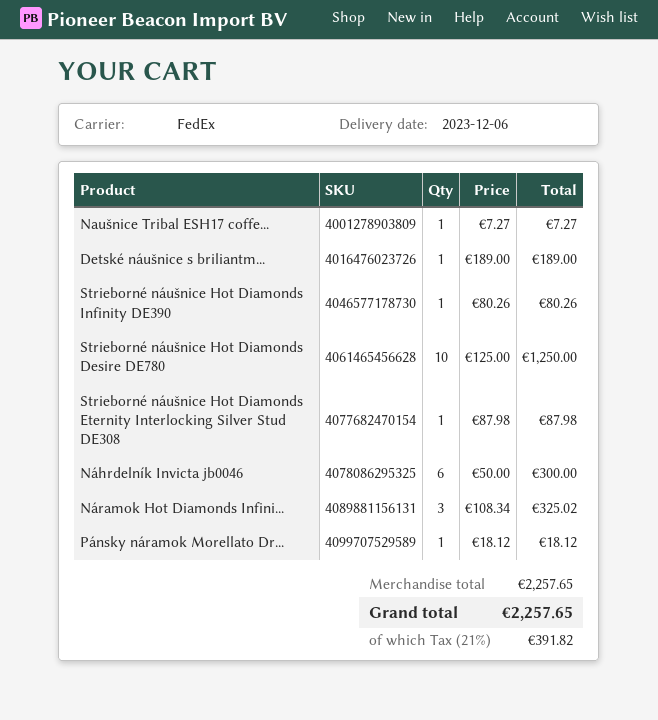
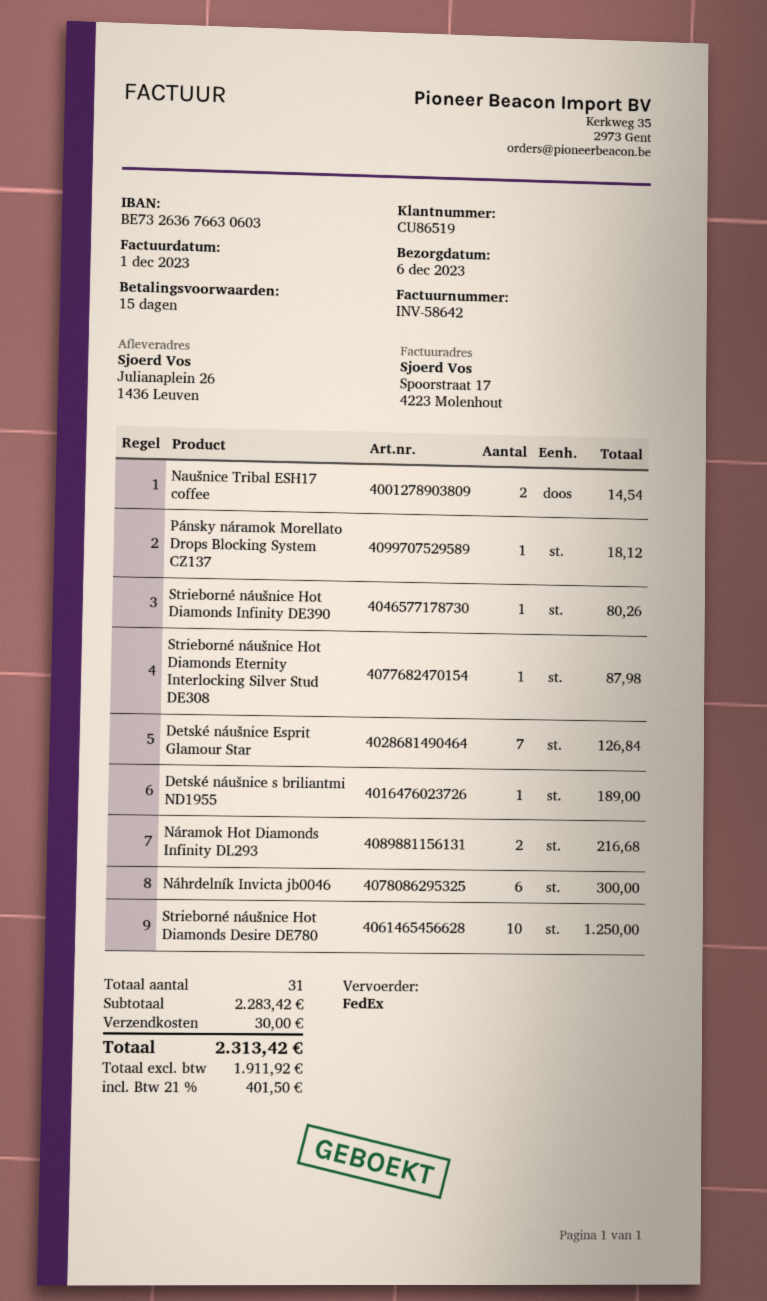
Naušnice Tribal ESH17 coffe...: 1 for 7.27 -> 2 for 14.54
Náramok Hot Diamonds Infini...: 3 for 325.02 -> 2 for 216.68
Detské náušnice Esprit Glamour Star: none -> 7 for 126.84
subtotal: 2257.65 -> 2283.42
shipping: none -> 30.00
tax: 21% = 391.82 -> 21% = 401.50
total: 2257.65 -> 2313.42

